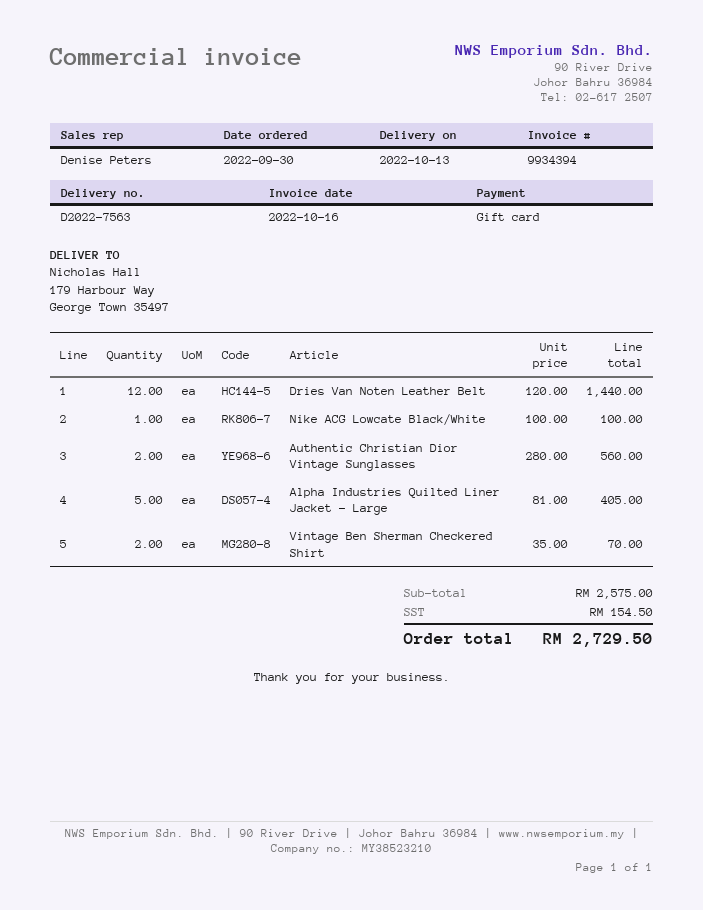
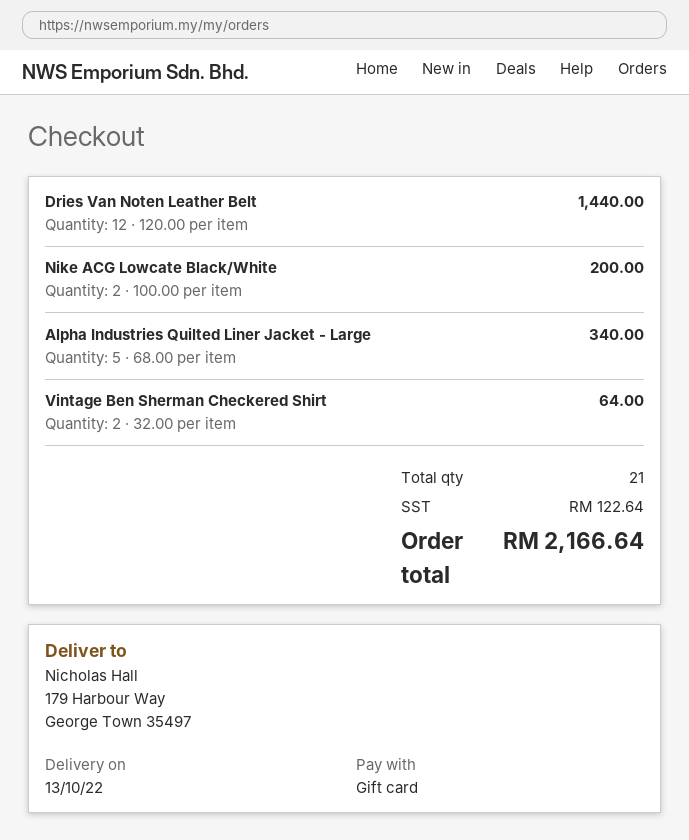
Nike ACG Lowcate Black/White: 1 x 100.00 = 100.00 -> 2 x 100.00 = 200.00
Authentic Christian Dior Vintage Sunglasses: 2 x 280.00 = 560.00 -> none
Alpha Industries Quilted Liner Jacket - Large: 5 x 81.00 = 405.00 -> 5 x 68.00 = 340.00
Vintage Ben Sherman Checkered Shirt: 2 x 35.00 = 70.00 -> 2 x 32.00 = 64.00
tax: 154.50 -> 122.64
total: 2729.50 -> 2166.64

